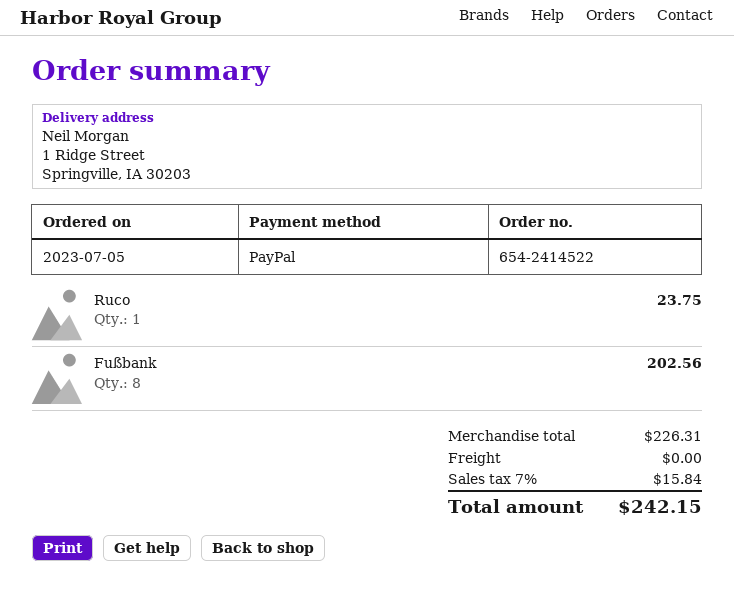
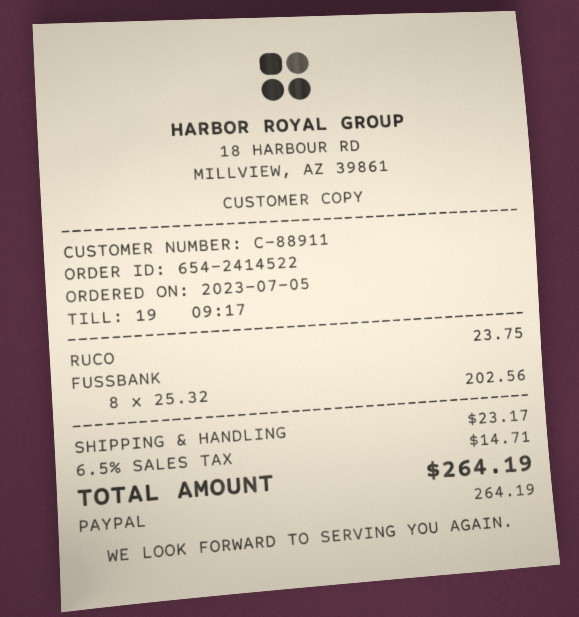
shipping: 0.00 -> 23.17
tax: 7% = 15.84 -> 6.5% = 14.71
total: 242.15 -> 264.19

